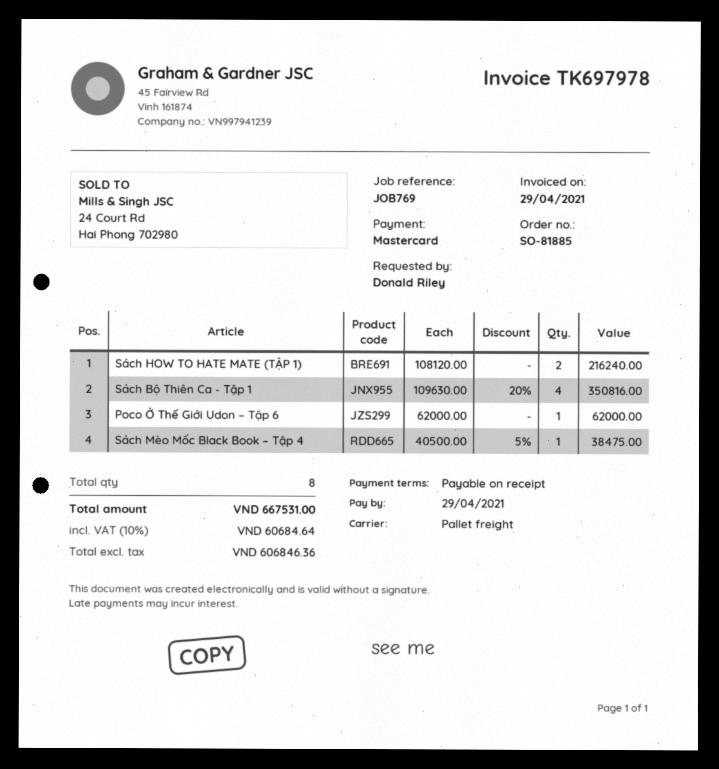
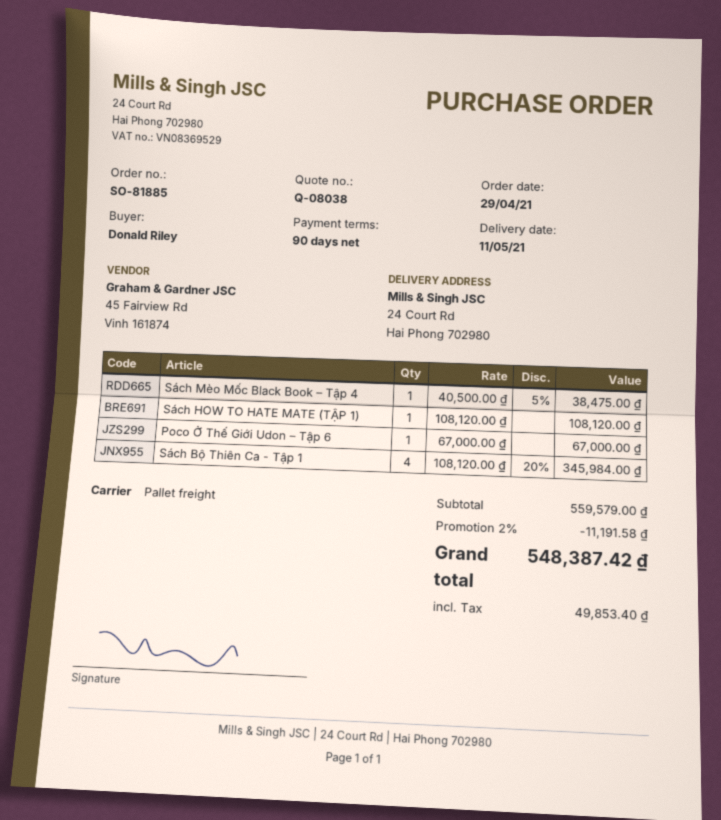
payment terms: on receipt -> 90 days
Sách HOW TO HATE MATE (TẬP 1): 2 x 108120.00 = 216240.00 -> 1 x 108120.00 = 108120.00
Sách Bộ Thiên Ca - Tập 1: 4 x 109630.00 - 20% = 350816.00 -> 4 x 108120.00 - 20% = 345984.00
Poco Ở Thế Giới Udon – Tập 6: 1 x 62000.00 = 62000.00 -> 1 x 67000.00 = 67000.00
discount: none -> 2% = 11191.58
tax: 60684.64 -> 49853.40
total: 667531.00 -> 548387.42

